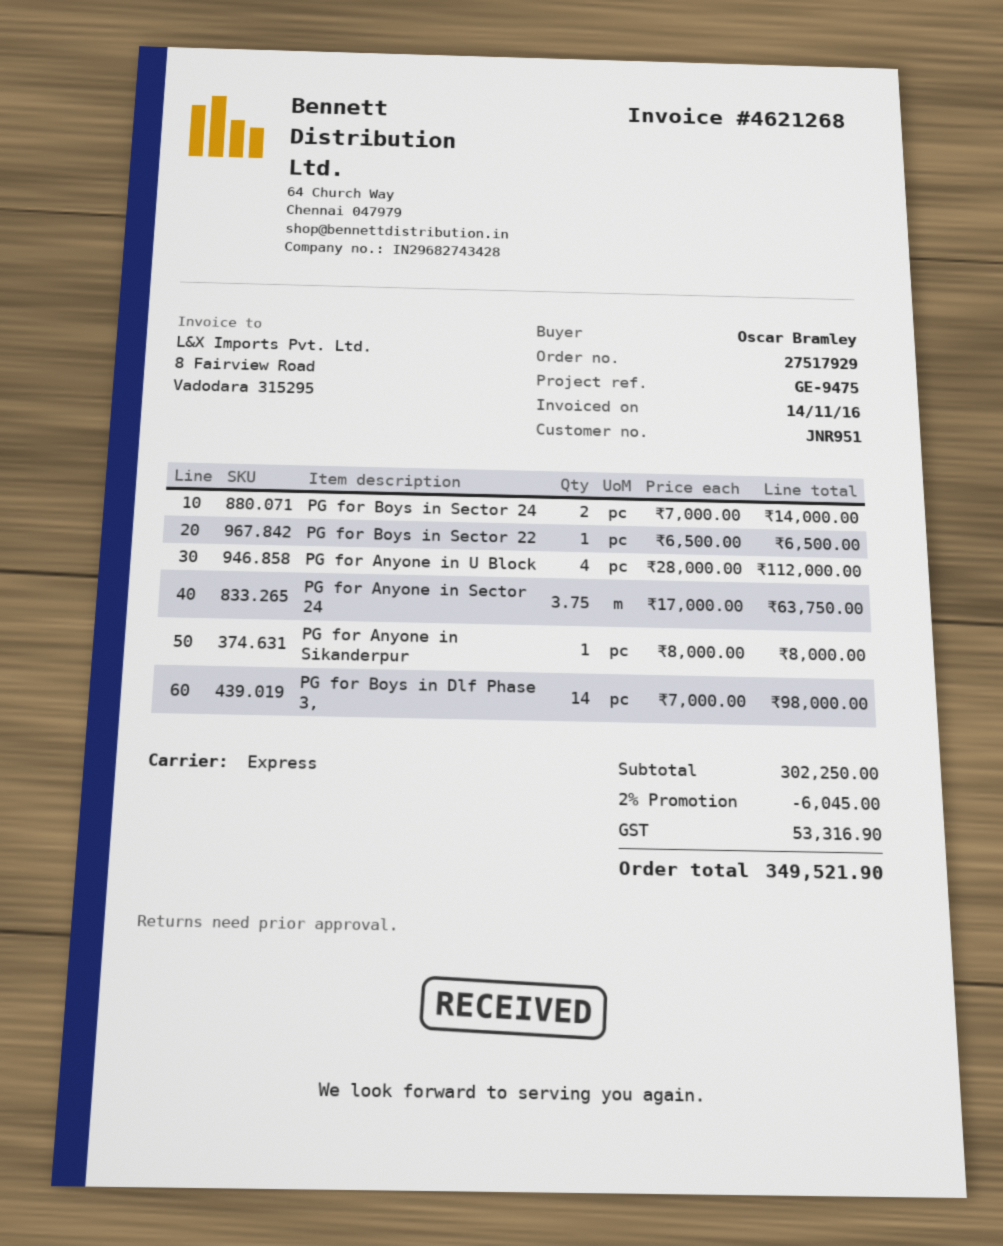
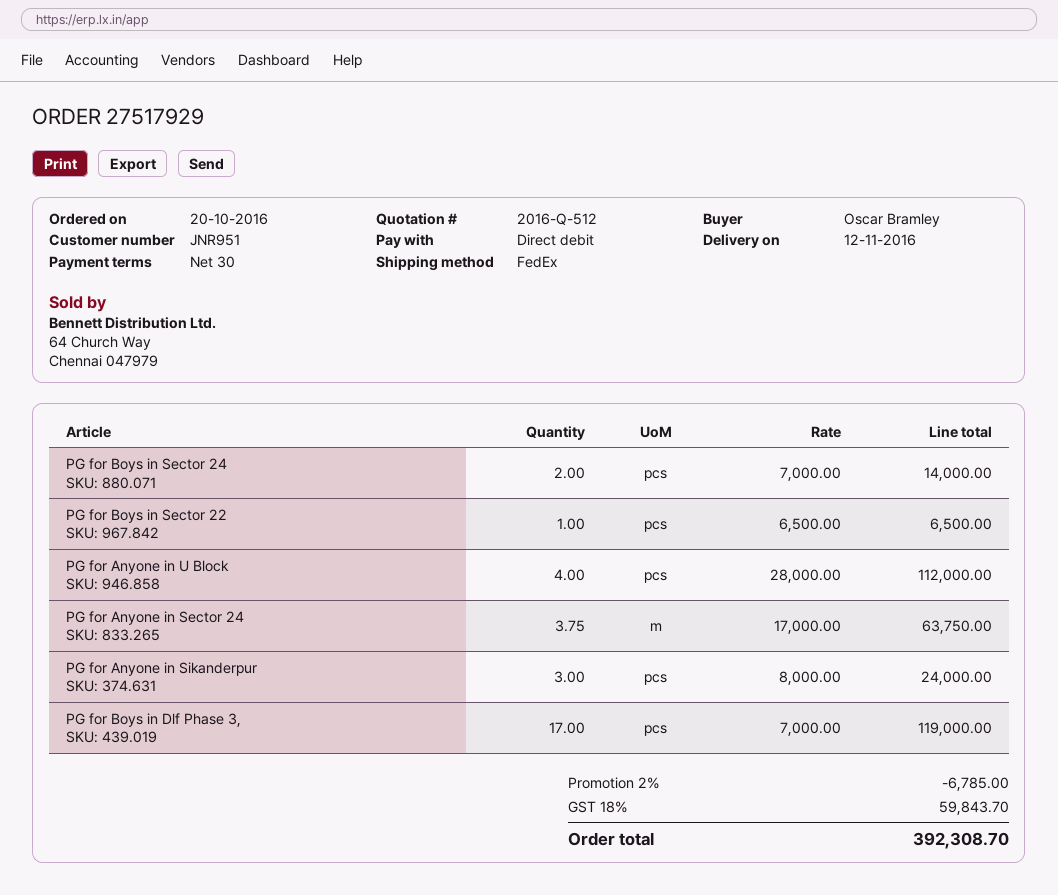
shipping method: express -> FedEx
PG for Anyone in Sikanderpur: 1 x 8000.00 = 8000.00 -> 3 x 8000.00 = 24000.00
PG for Boys in Dlf Phase 3,: 14 x 7000.00 = 98000.00 -> 17 x 7000.00 = 119000.00
discount: 2% = 6045.00 -> 2% = 6785.00
tax: 53316.90 -> 59843.70
total: 349521.90 -> 392308.70

